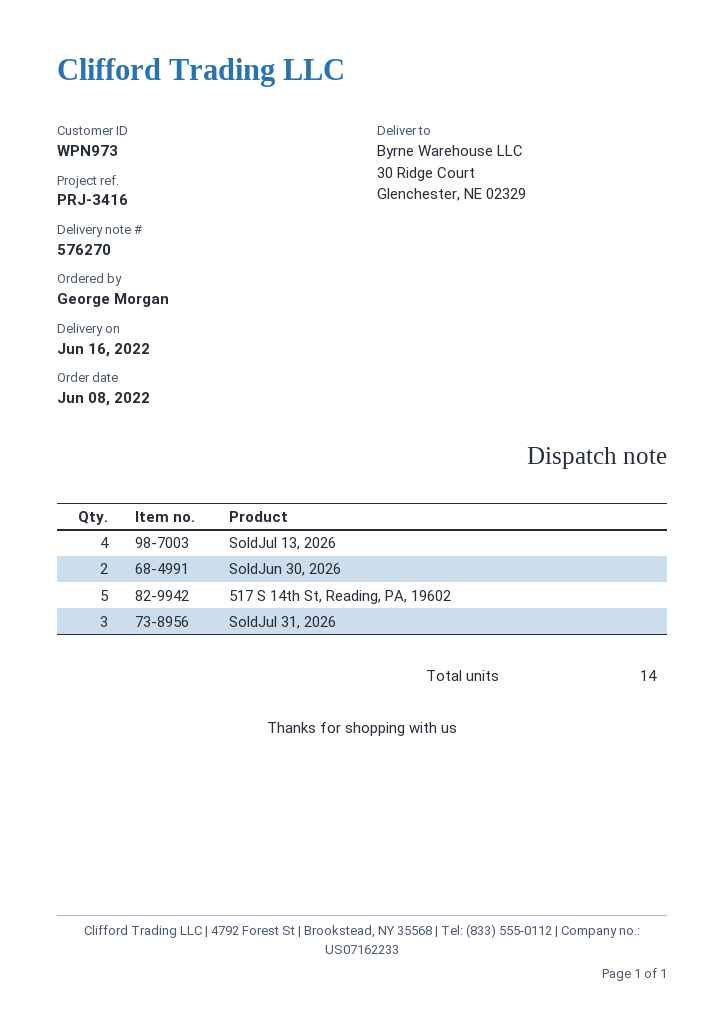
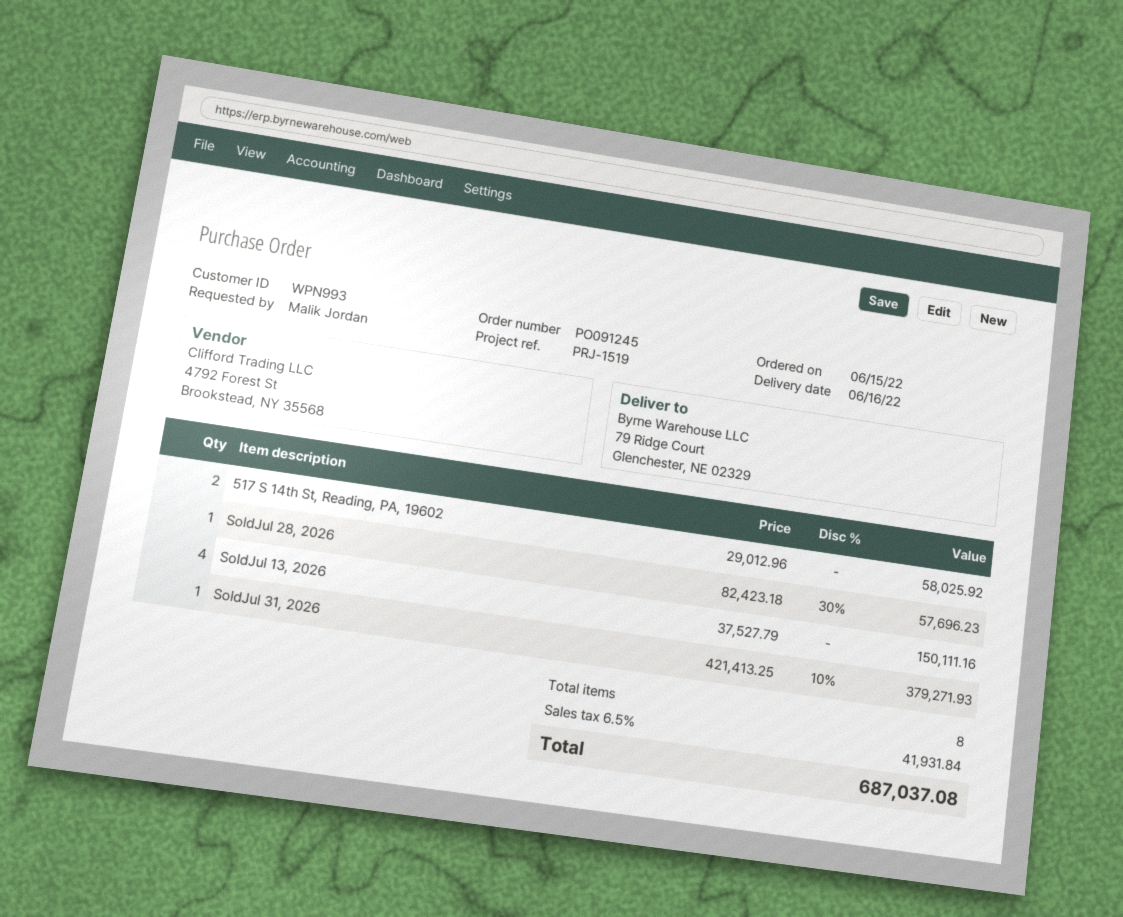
order date: 2022-06-08 -> 2022-06-15
customer number: WPN973 -> WPN993
reference: PRJ-3416 -> PRJ-1519
ordered by: George Morgan -> Malik Jordan
ship to: 30 Ridge Court, Glenchester, NE 02329 -> 79 Ridge Court, Glenchester, NE 02329
SoldJun 30, 2026: 2 -> none
517 S 14th St, Reading, PA, 19602: 5 -> 2
SoldJul 31, 2026: 3 -> 1
SoldJul 28, 2026: none -> 1
total quantity: 14 -> 8

